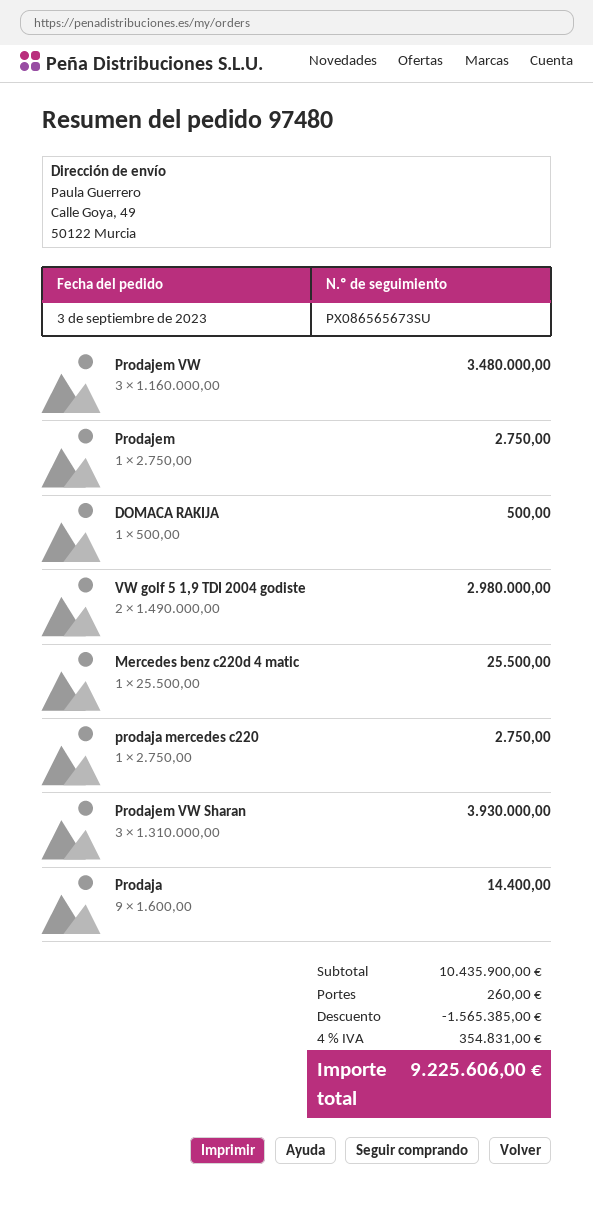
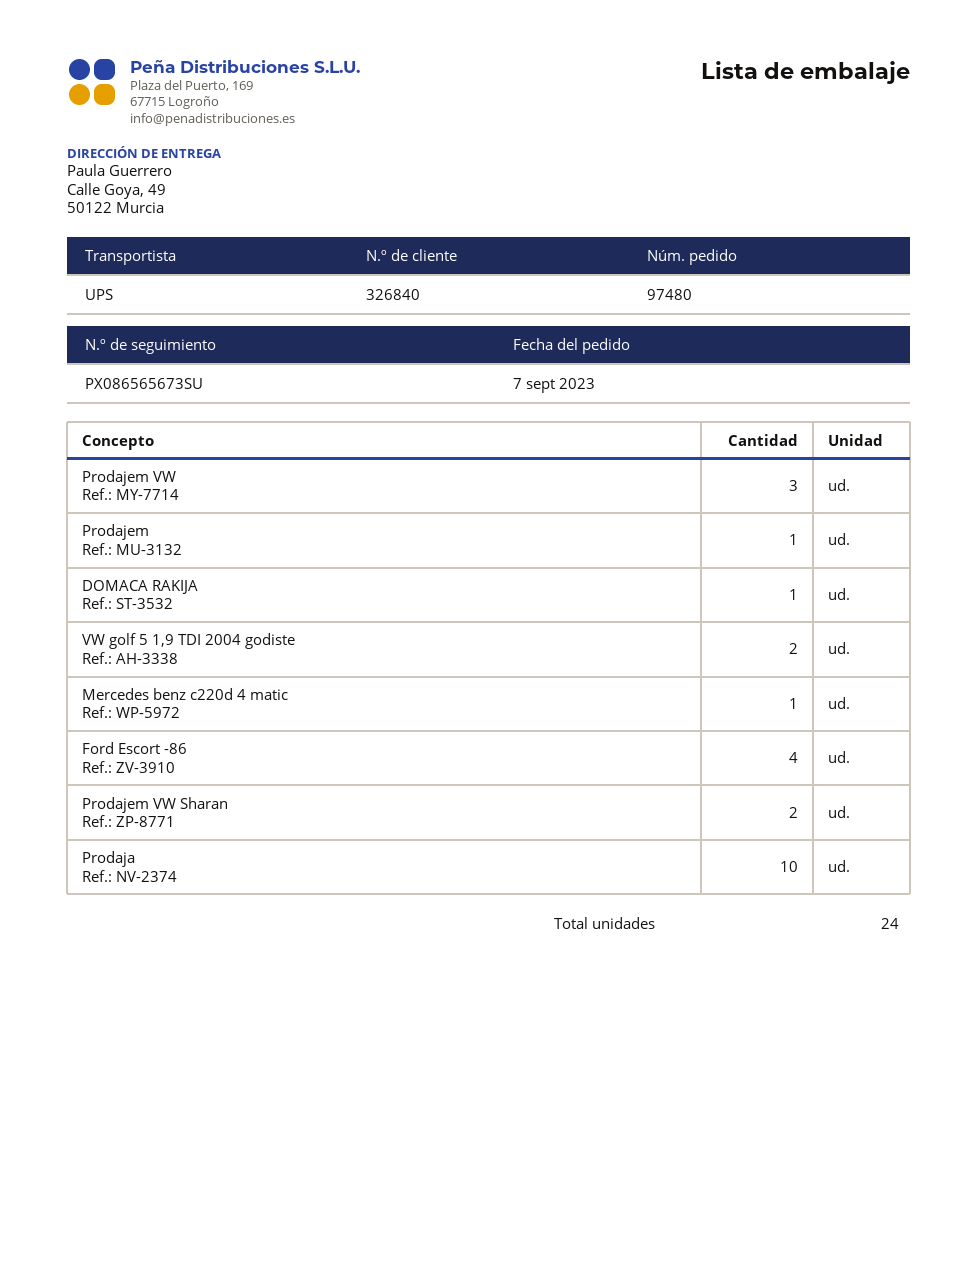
order date: 2023-09-03 -> 2023-09-07
prodaja mercedes c220: 1 -> none
Prodajem VW Sharan: 3 -> 2
Prodaja: 9 -> 10
Ford Escort -86: none -> 4

